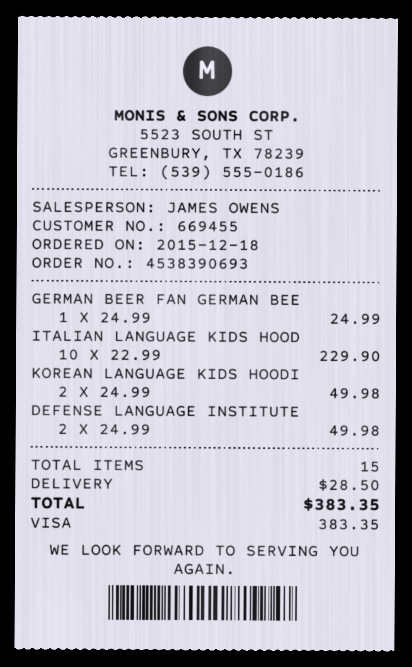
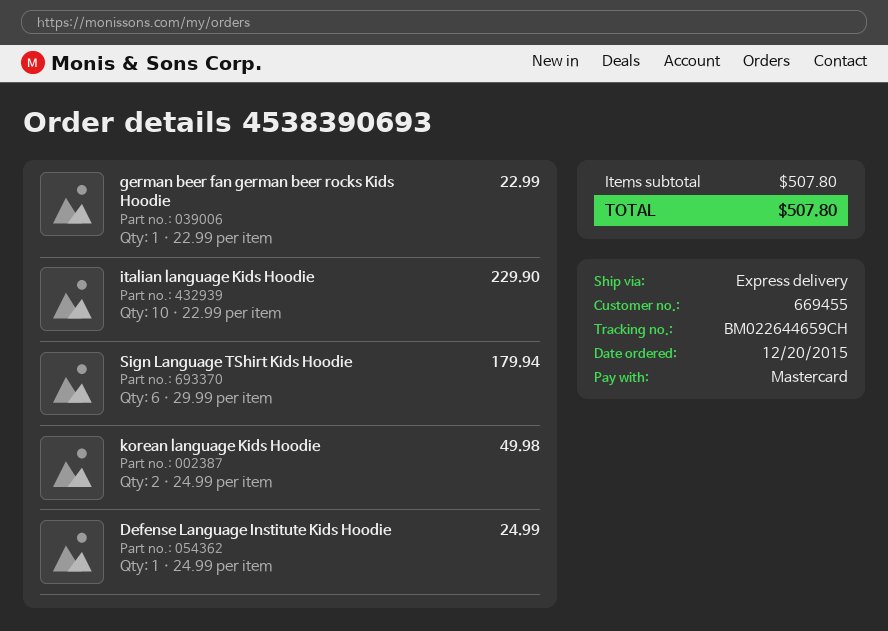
order date: 2015-12-18 -> 2015-12-20
payment method: Visa -> Mastercard
GERMAN BEER FAN GERMAN BEE: 1 x 24.99 = 24.99 -> 1 x 22.99 = 22.99
DEFENSE LANGUAGE INSTITUTE: 2 x 24.99 = 49.98 -> 1 x 24.99 = 24.99
Sign Language TShirt Kids Hoodie: none -> 6 x 29.99 = 179.94
shipping: 28.50 -> none
total: 383.35 -> 507.80

